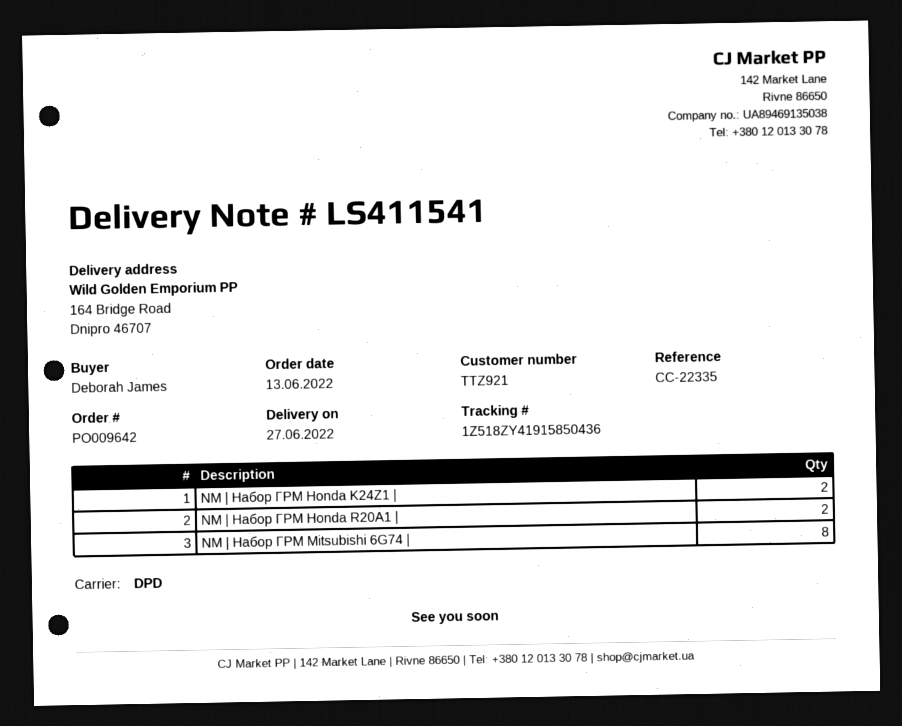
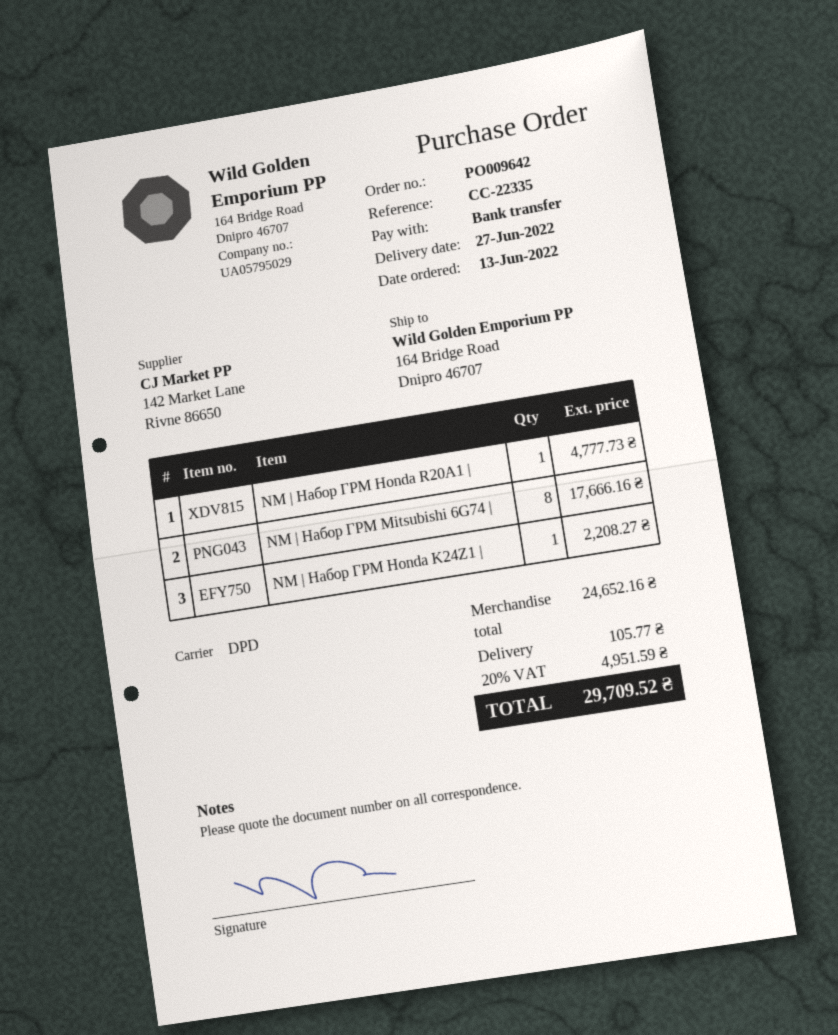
NM | Набор ГРМ Honda K24Z1 |: 2 -> 1
NM | Набор ГРМ Honda R20A1 |: 2 -> 1

